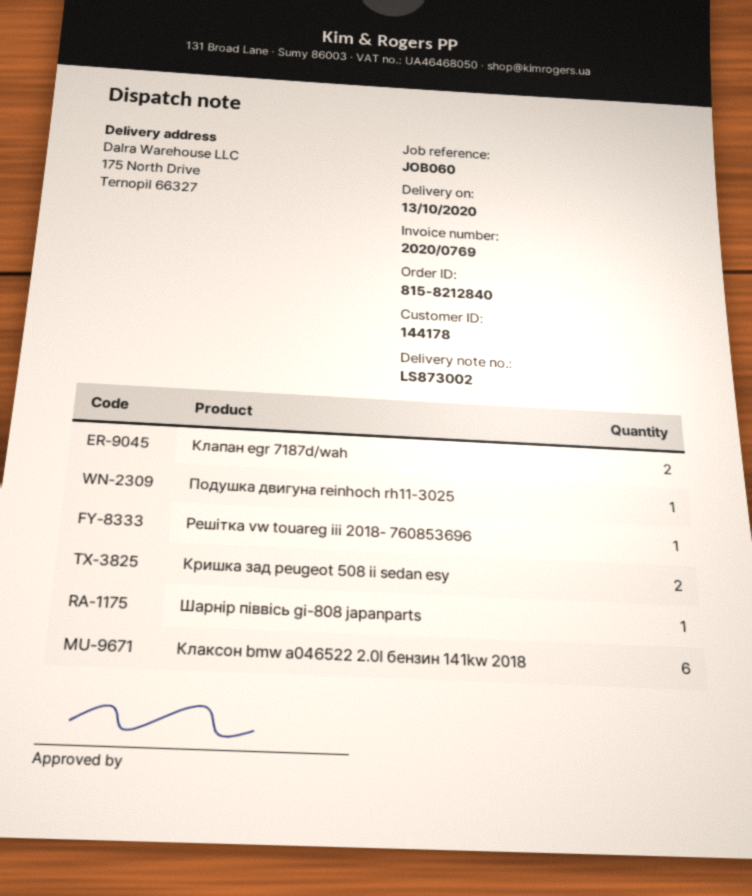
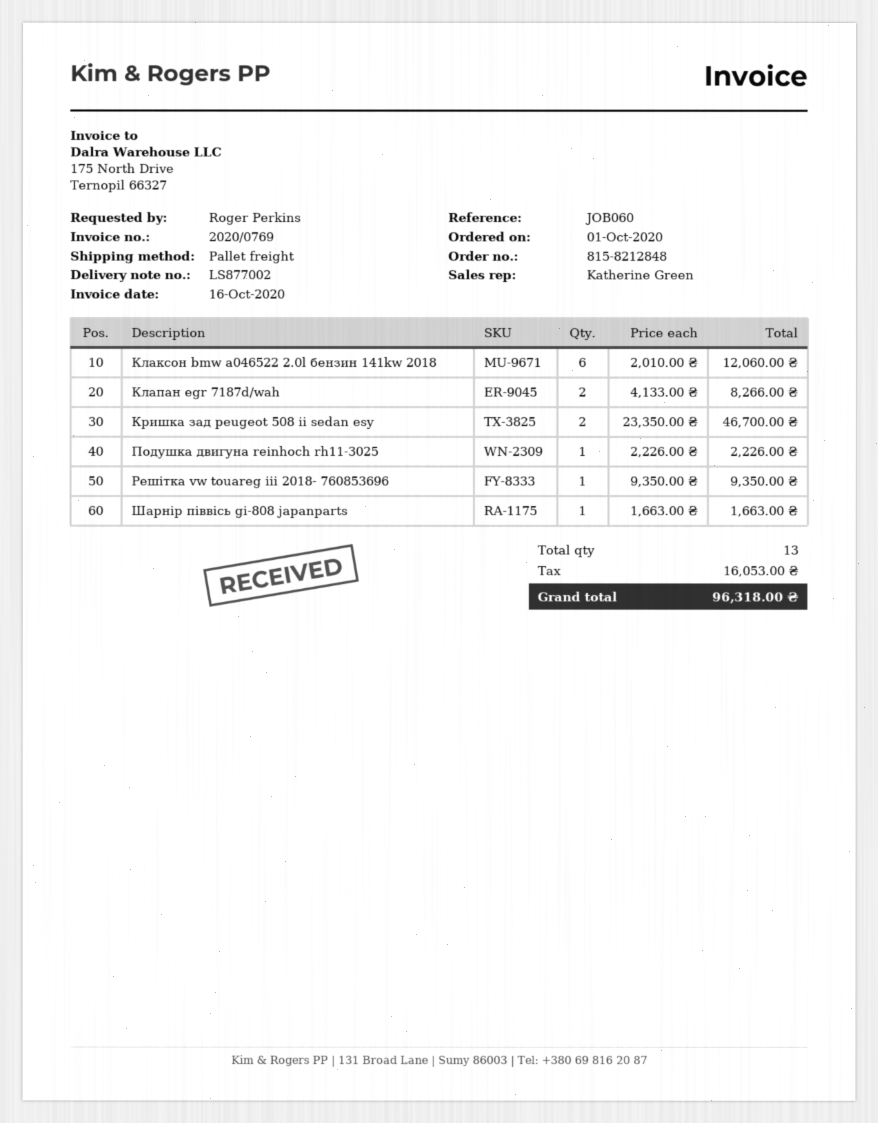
order number: 815-8212840 -> 815-8212848
delivery note number: LS873002 -> LS877002

